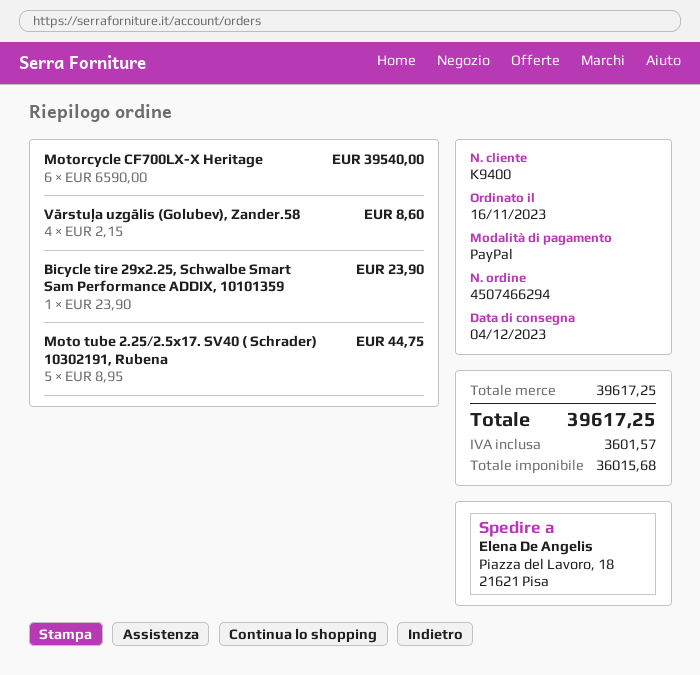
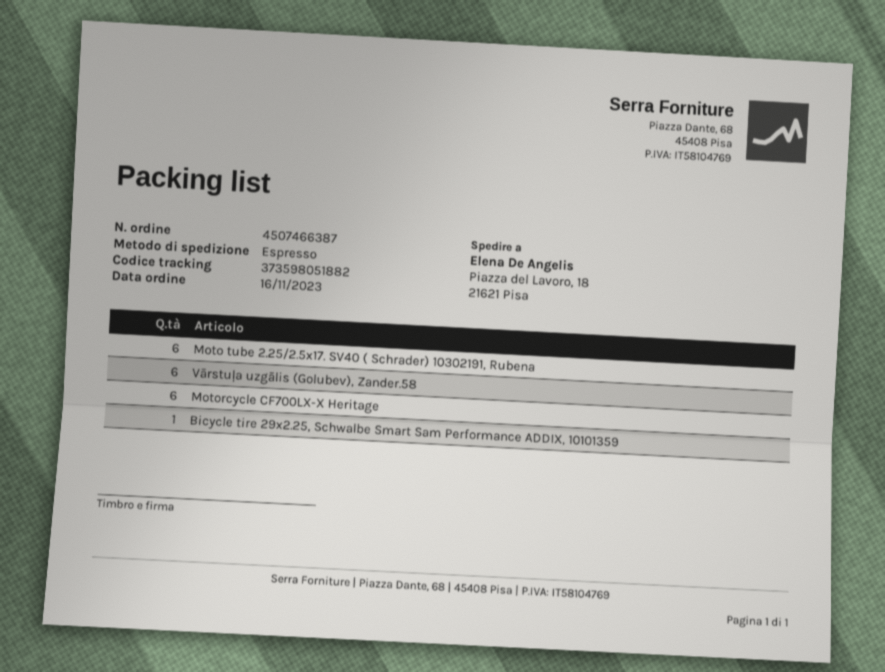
order number: 4507466294 -> 4507466387
Vārstuļa uzgālis (Golubev), Zander.58: 4 -> 6
Moto tube 2.25/2.5x17. SV40 ( Schrader) 10302191, Rubena: 5 -> 6

